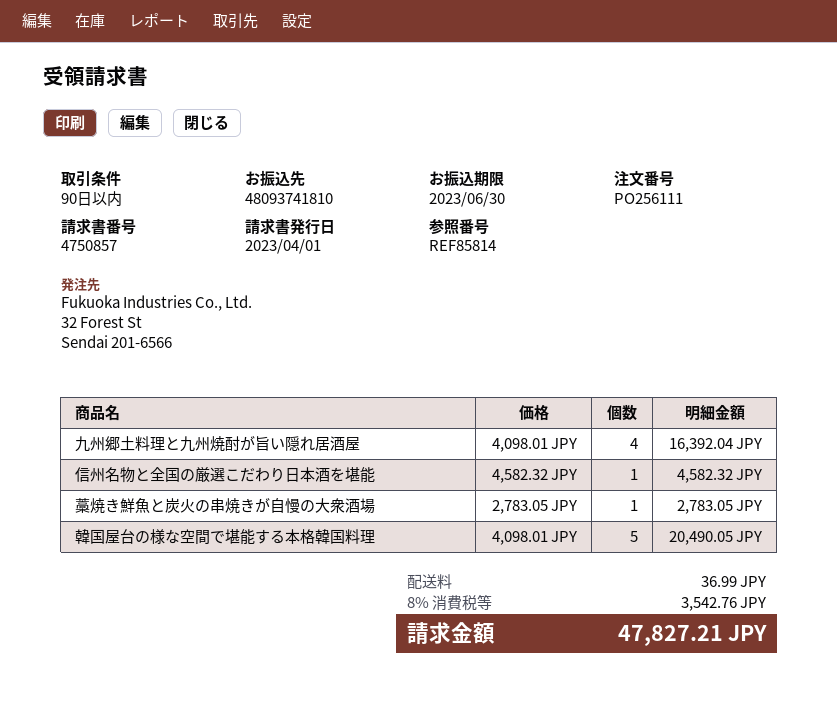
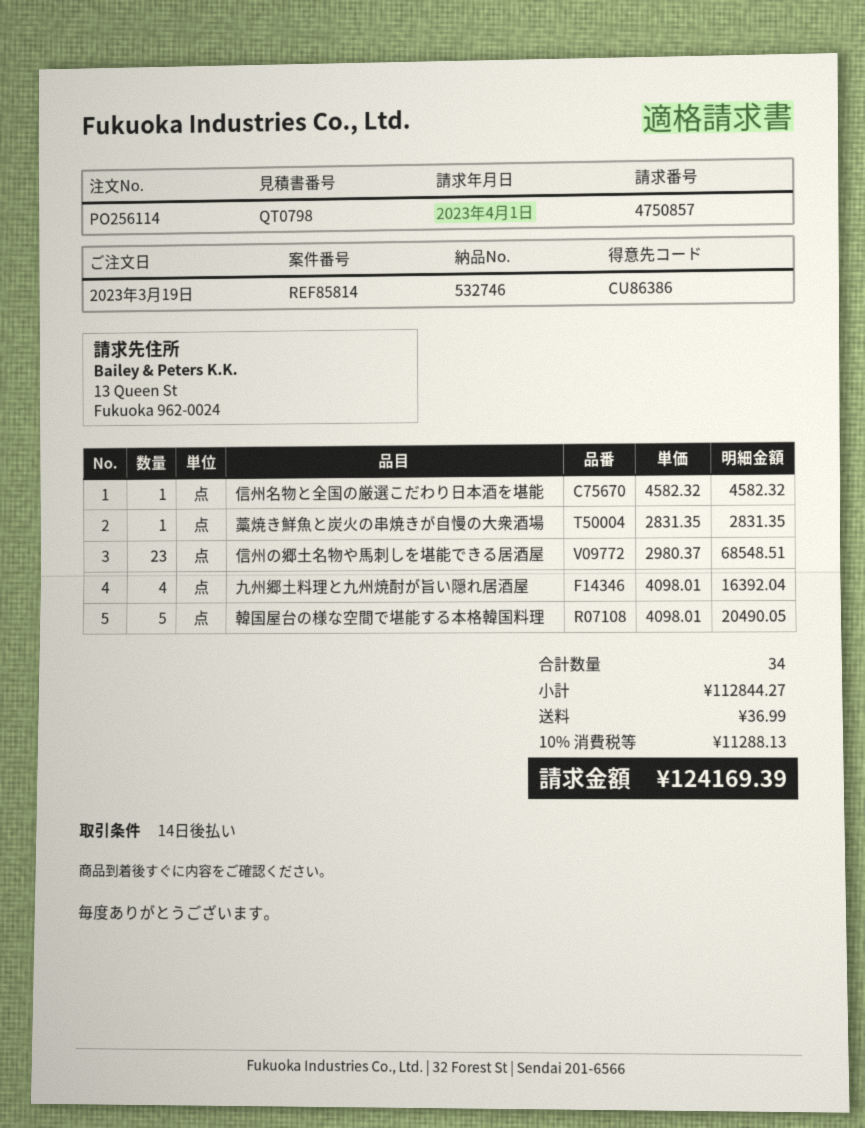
order number: PO256111 -> PO256114
payment terms: 90 days -> 14 days
藁焼き鮮魚と炭火の串焼きが自慢の大衆酒場: 1 x 2783.05 = 2783.05 -> 1 x 2831.35 = 2831.35
信州の郷土名物や馬刺しを堪能できる居酒屋: none -> 23 x 2980.37 = 68548.51
tax: 8% = 3542.76 -> 10% = 11288.13
total: 47827.21 -> 124169.39

